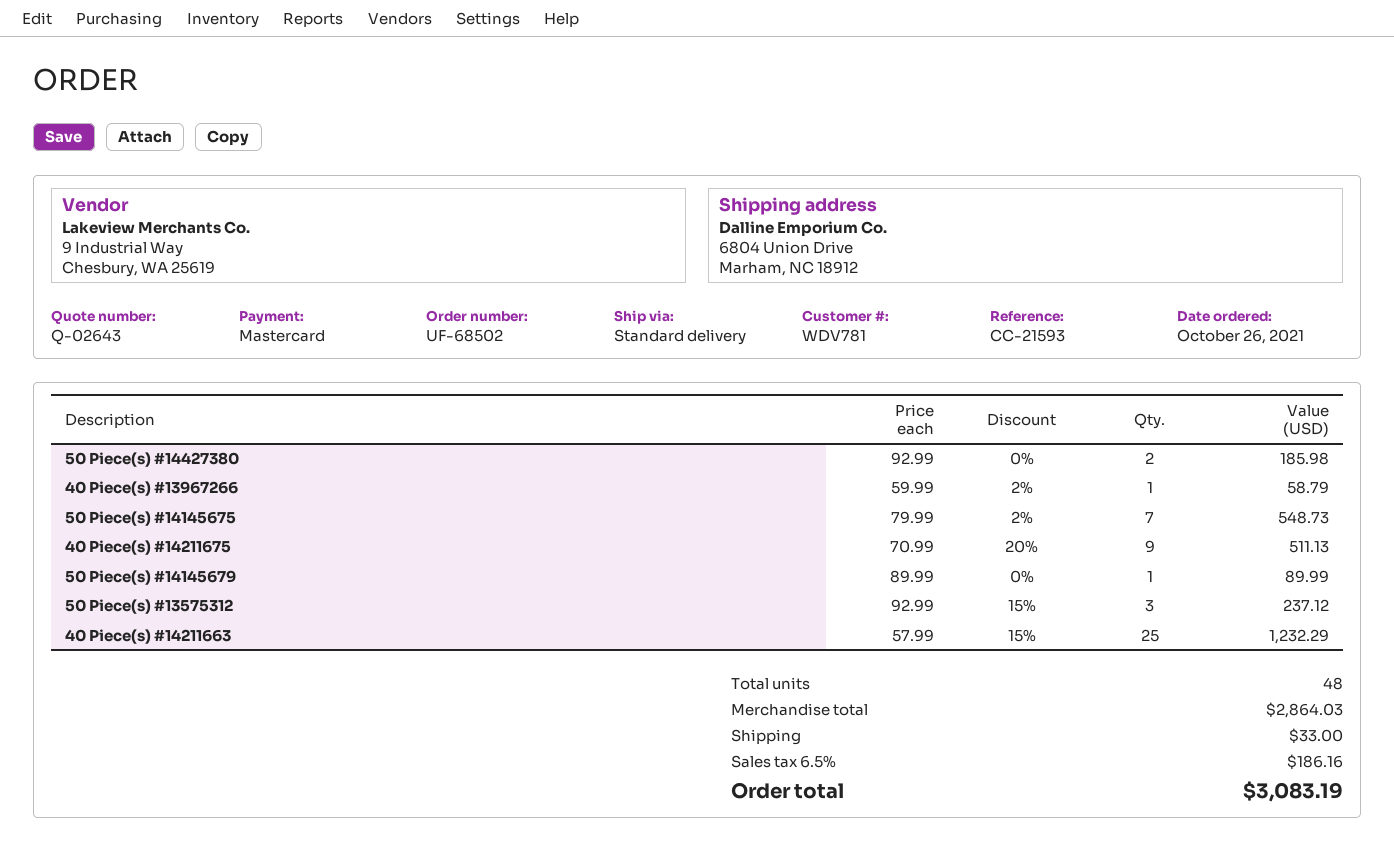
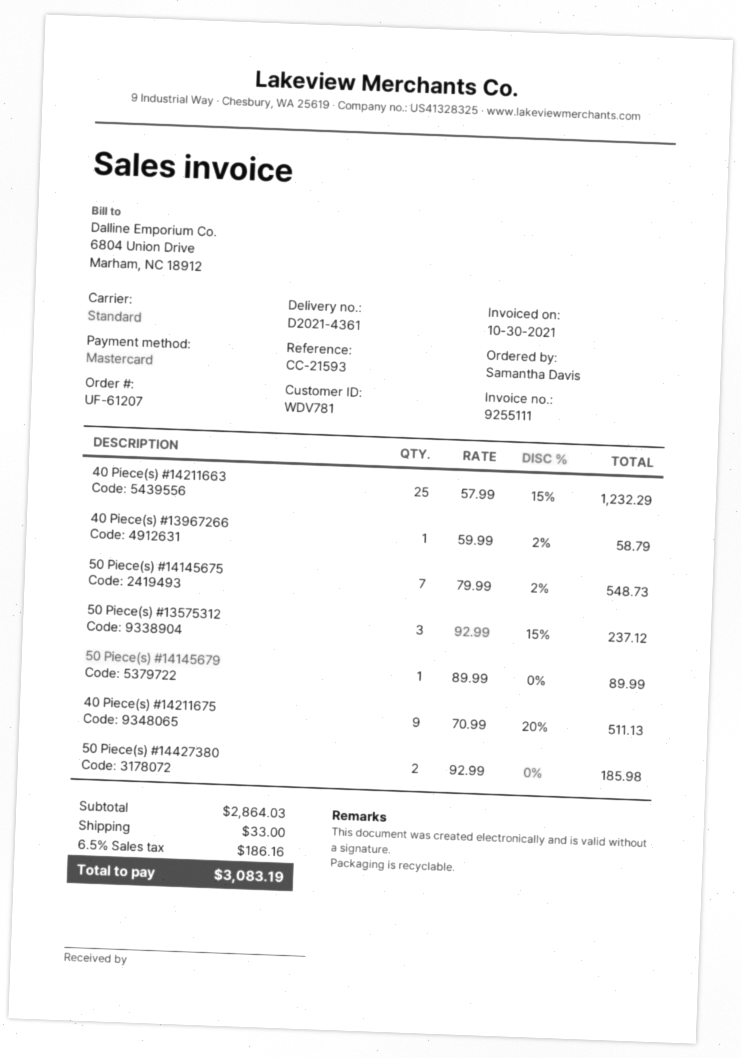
order number: UF-68502 -> UF-61207

